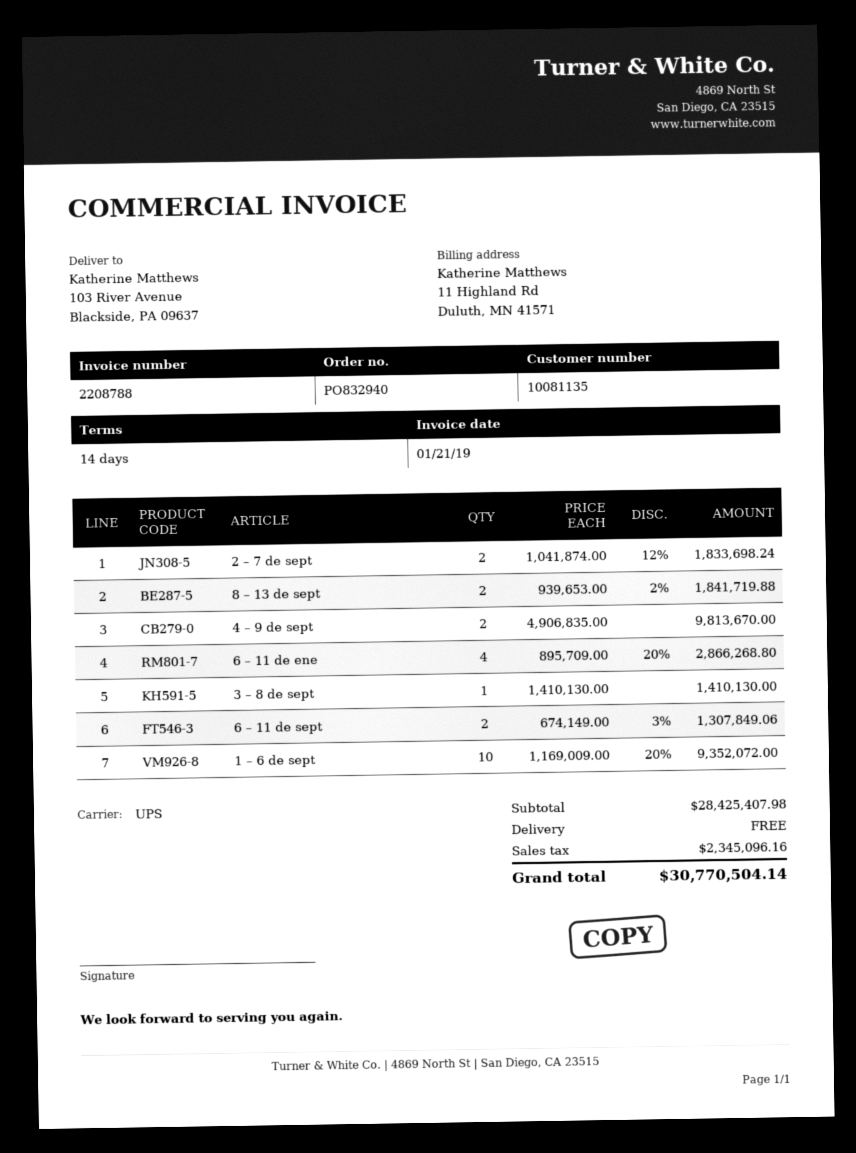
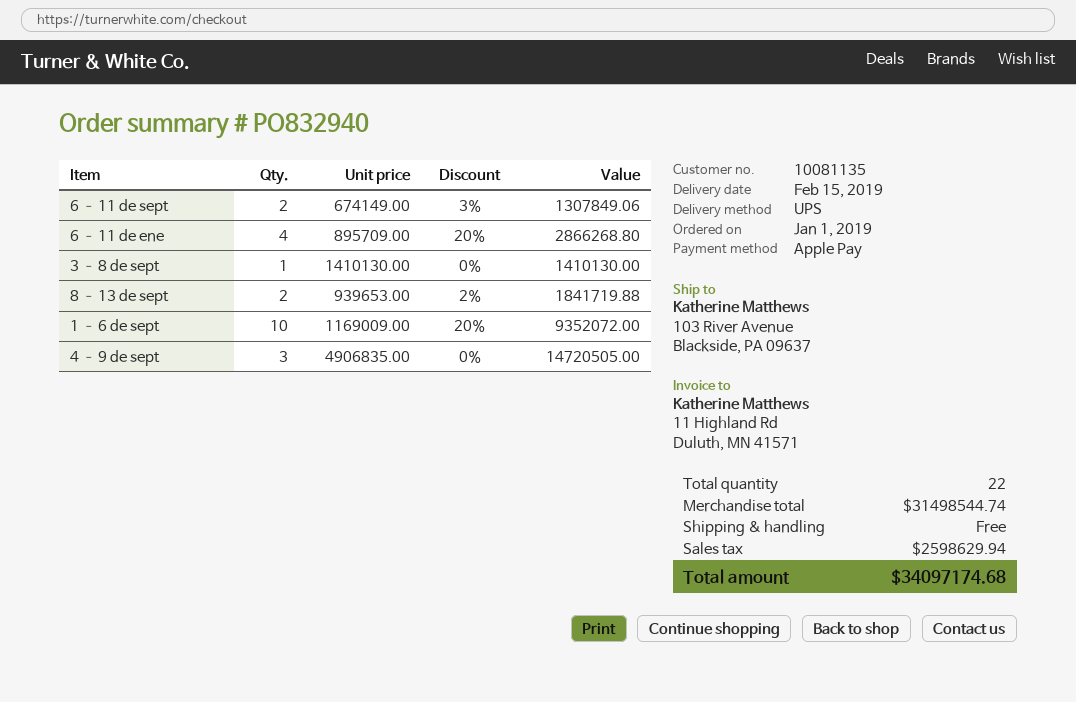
2 – 7 de sept: 2 x 1041874.00 - 12% = 1833698.24 -> none
4 – 9 de sept: 2 x 4906835.00 = 9813670.00 -> 3 x 4906835.00 = 14720505.00
subtotal: 28425407.98 -> 31498544.74
tax: 2345096.16 -> 2598629.94
total: 30770504.14 -> 34097174.68

